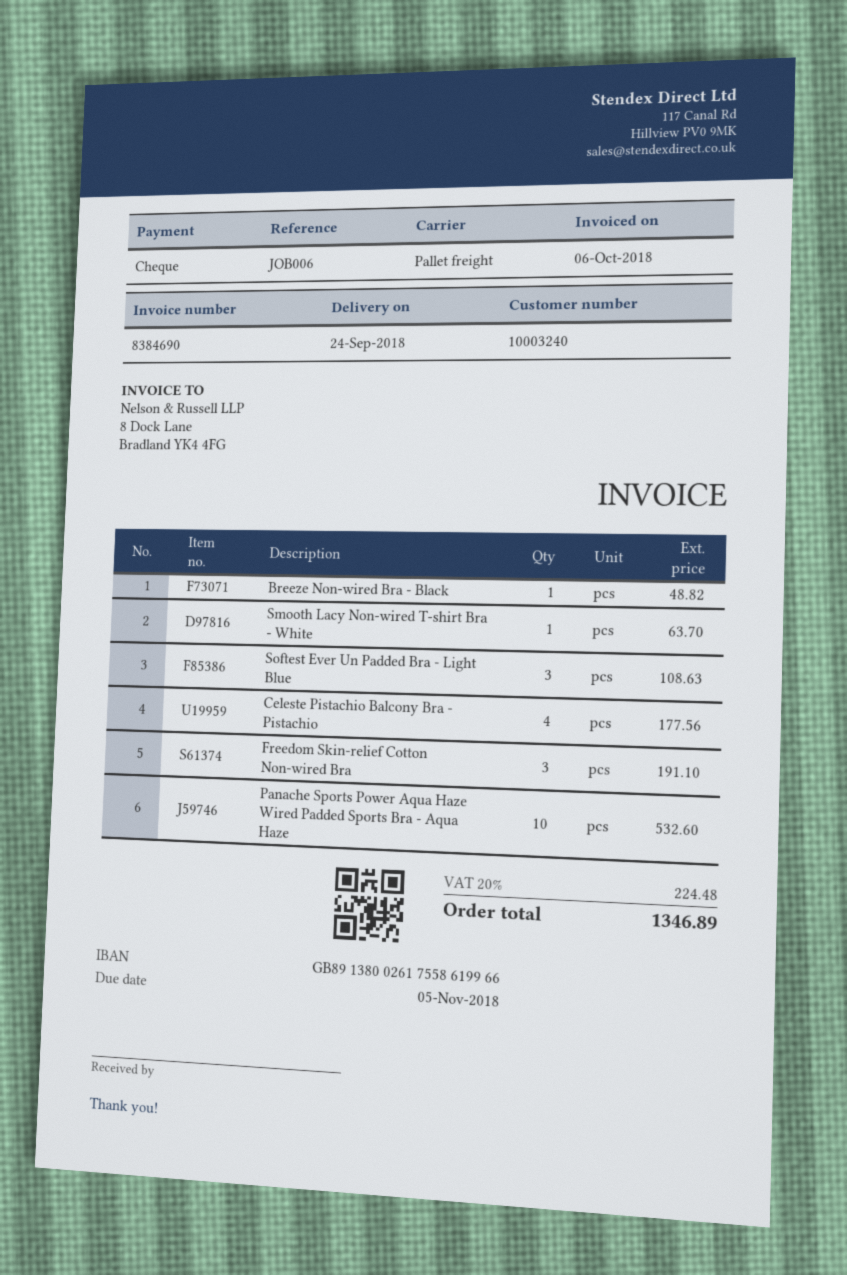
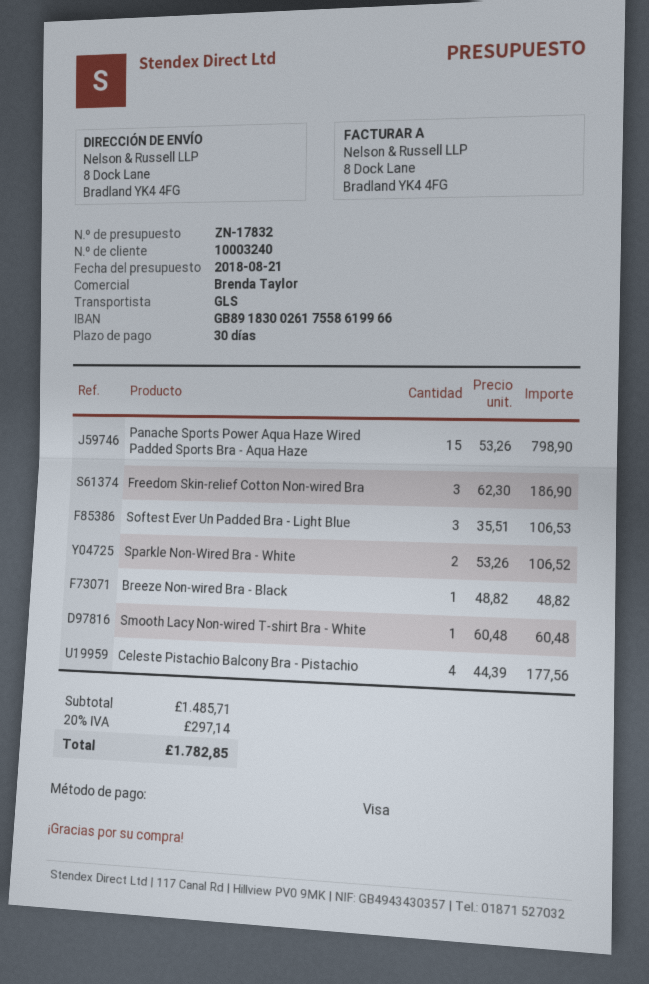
payment method: cheque -> Visa
bank account: GB89138002617558619966 -> GB89183002617558619966
shipping method: pallet freight -> GLS
Smooth Lacy Non-wired T-shirt Bra - White: 1 for 63.70 -> 1 for 60.48
Softest Ever Un Padded Bra - Light Blue: 3 for 108.63 -> 3 for 106.53
Freedom Skin-relief Cotton Non-wired Bra: 3 for 191.10 -> 3 for 186.90
Panache Sports Power Aqua Haze Wired Padded Sports Bra - Aqua Haze: 10 for 532.60 -> 15 for 798.90
Sparkle Non-Wired Bra - White: none -> 2 for 106.52
tax: 20% = 224.48 -> 20% = 297.14
total: 1346.89 -> 1782.85

